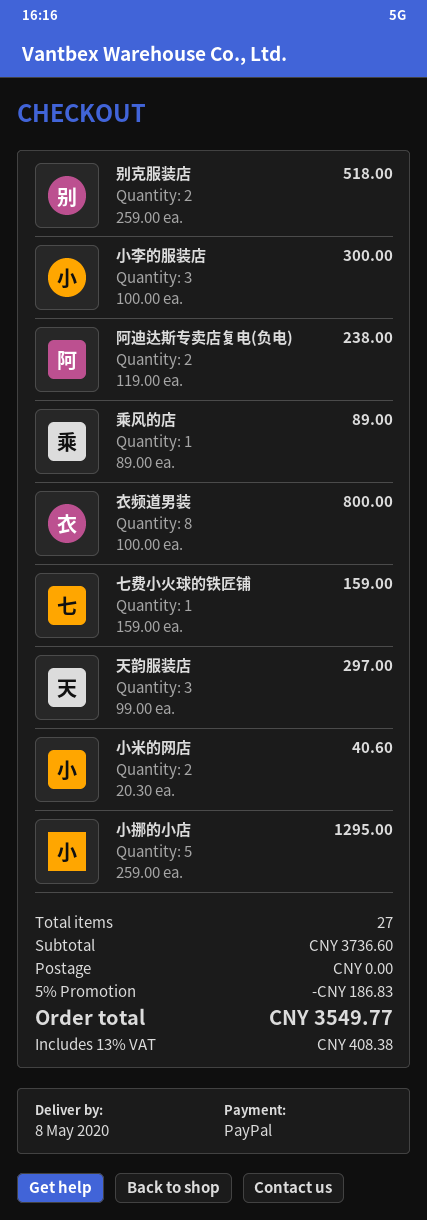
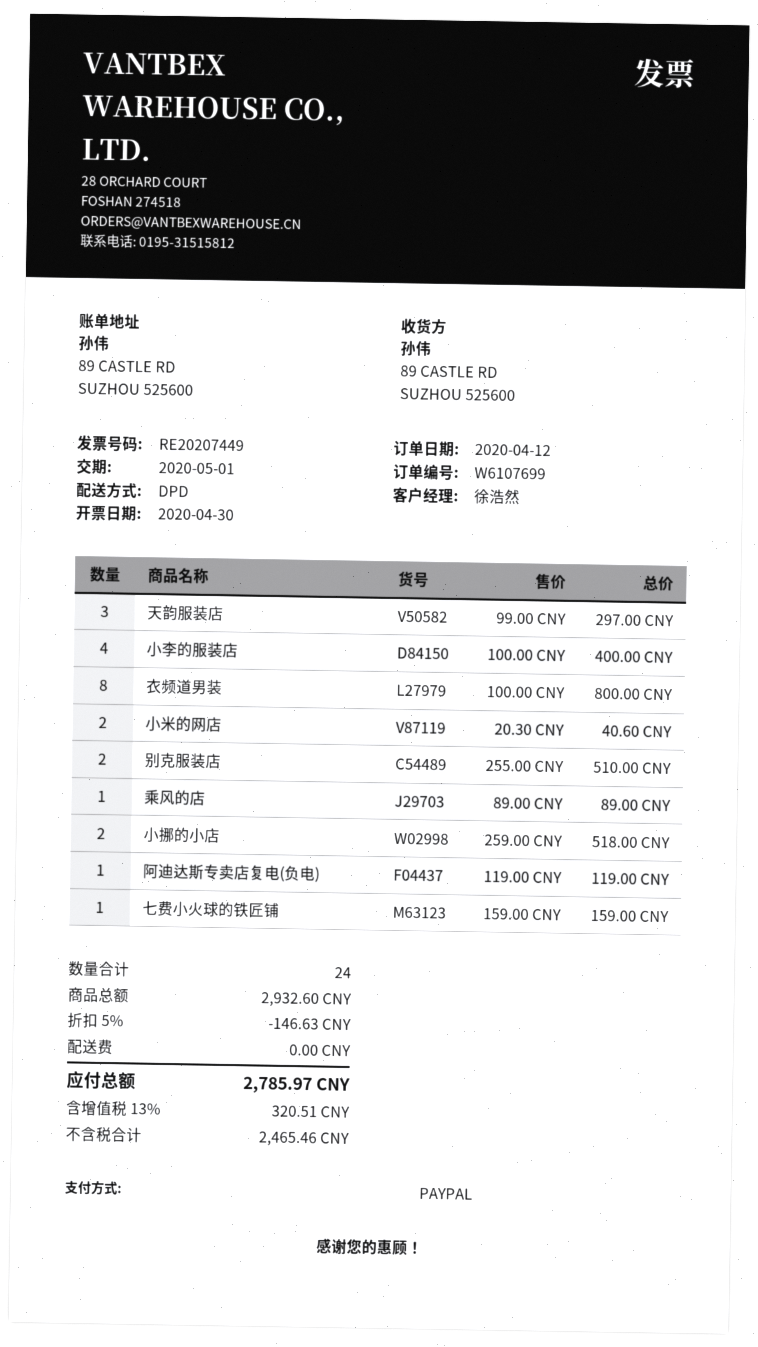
delivery date: 2020-05-08 -> 2020-05-01
别克服装店: 2 x 259.00 = 518.00 -> 2 x 255.00 = 510.00
小李的服装店: 3 x 100.00 = 300.00 -> 4 x 100.00 = 400.00
阿迪达斯专卖店复电(负电): 2 x 119.00 = 238.00 -> 1 x 119.00 = 119.00
小挪的小店: 5 x 259.00 = 1295.00 -> 2 x 259.00 = 518.00
total quantity: 27 -> 24
subtotal: 3736.60 -> 2932.60
discount: 5% = 186.83 -> 5% = 146.63
tax: 13% = 408.38 -> 13% = 320.51
total: 3549.77 -> 2785.97

